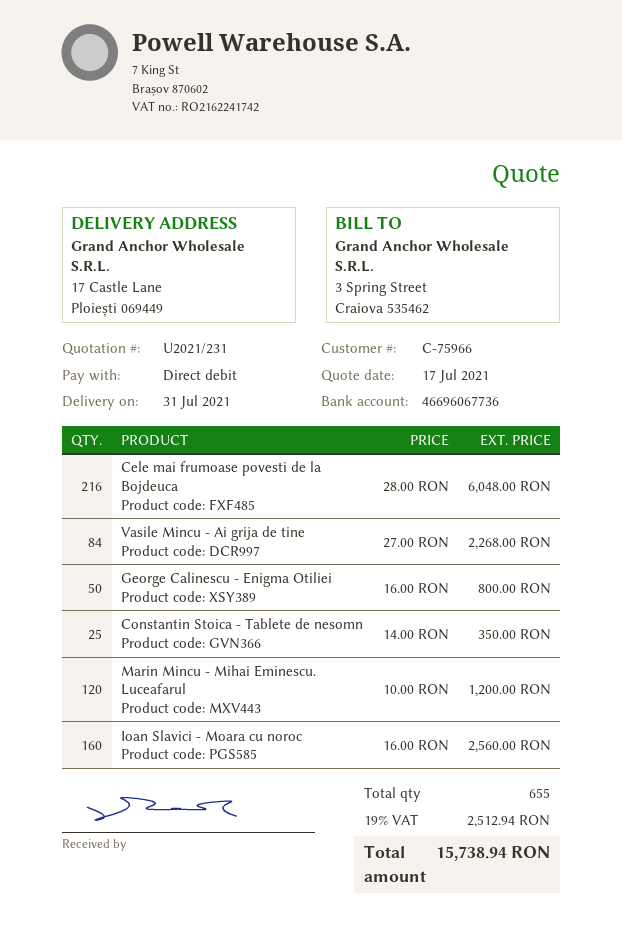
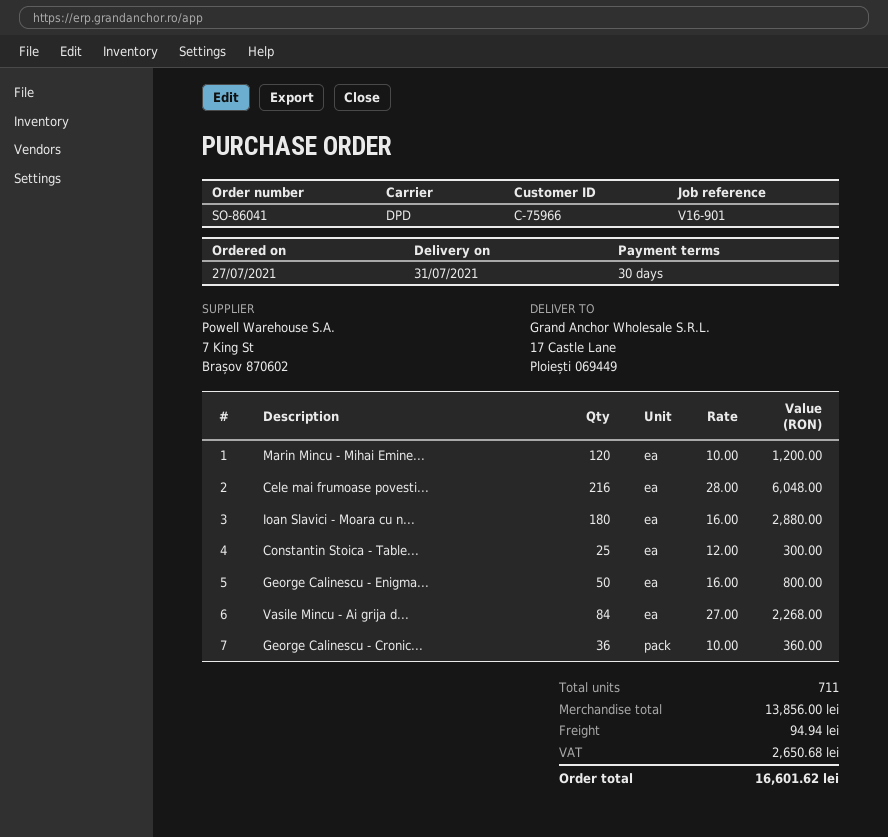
Constantin Stoica - Tablete de nesomn: 25 x 14.00 = 350.00 -> 25 x 12.00 = 300.00
Ioan Slavici - Moara cu noroc: 160 x 16.00 = 2560.00 -> 180 x 16.00 = 2880.00
George Calinescu - Cronic...: none -> 36 x 10.00 = 360.00
total quantity: 655 -> 711
shipping: none -> 94.94
tax: 2512.94 -> 2650.68
total: 15738.94 -> 16601.62

